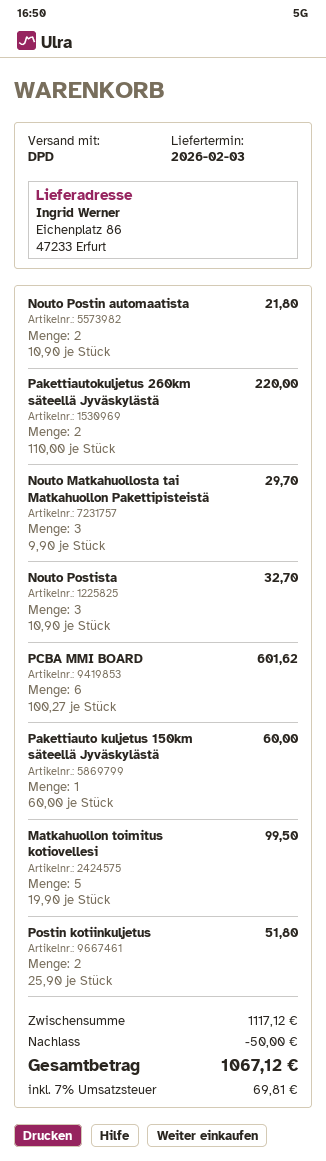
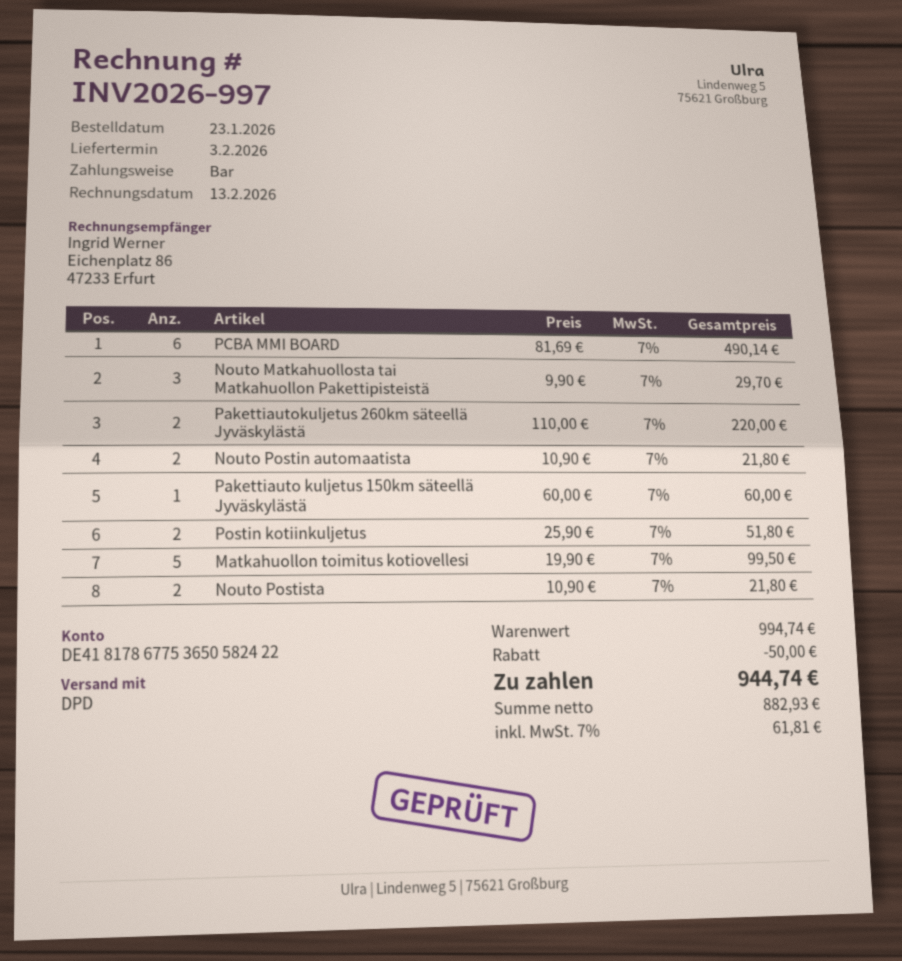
Nouto Postista: 3 x 10.90 = 32.70 -> 2 x 10.90 = 21.80
PCBA MMI BOARD: 6 x 100.27 = 601.62 -> 6 x 81.69 = 490.14
subtotal: 1117.12 -> 994.74
tax: 7% = 69.81 -> 7% = 61.81
total: 1067.12 -> 944.74

